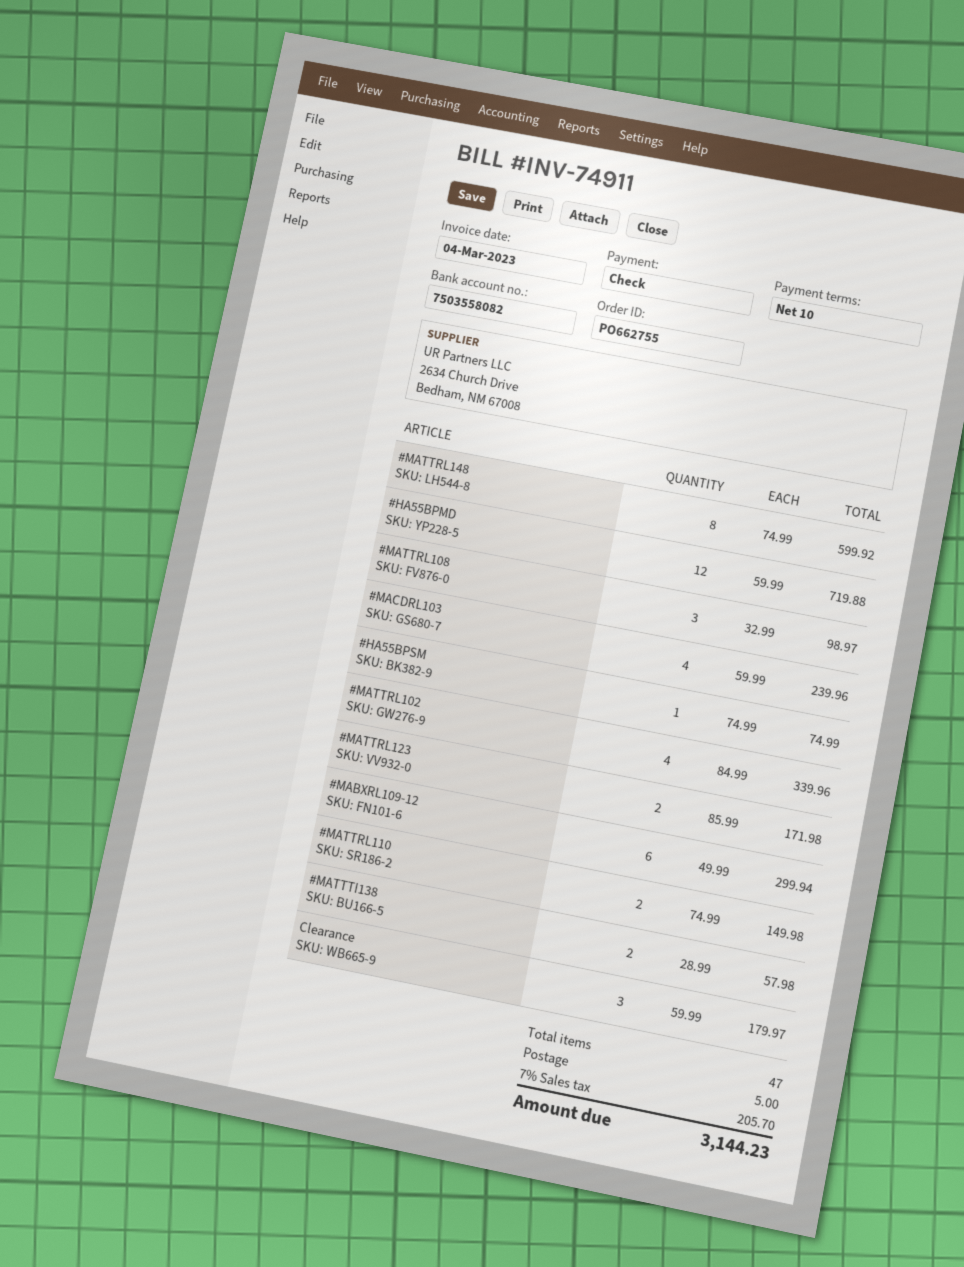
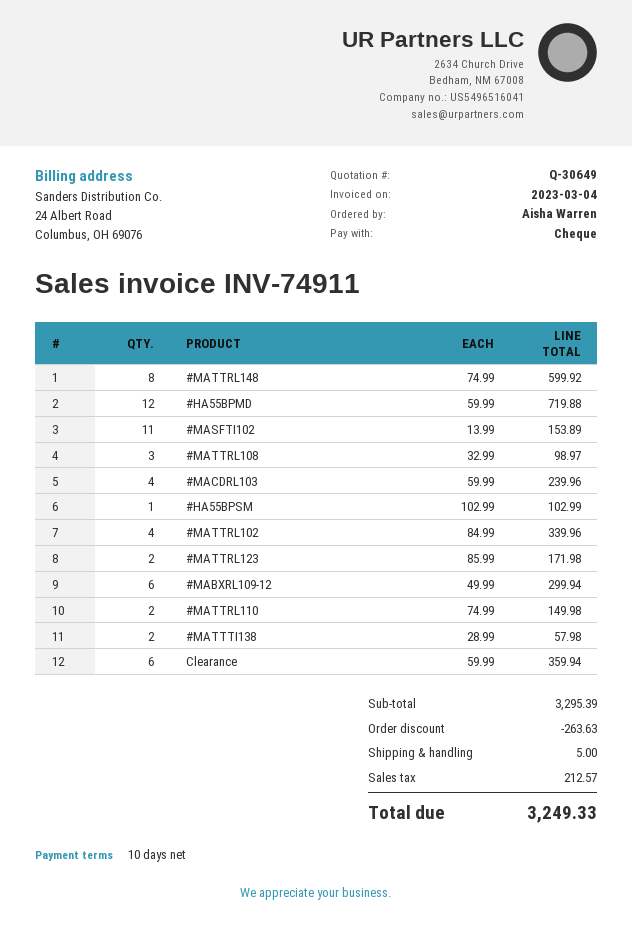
#HA55BPSM: 1 x 74.99 = 74.99 -> 1 x 102.99 = 102.99
Clearance: 3 x 59.99 = 179.97 -> 6 x 59.99 = 359.94
#MASFTI102: none -> 11 x 13.99 = 153.89
discount: none -> 263.63
tax: 205.70 -> 212.57
total: 3144.23 -> 3249.33

